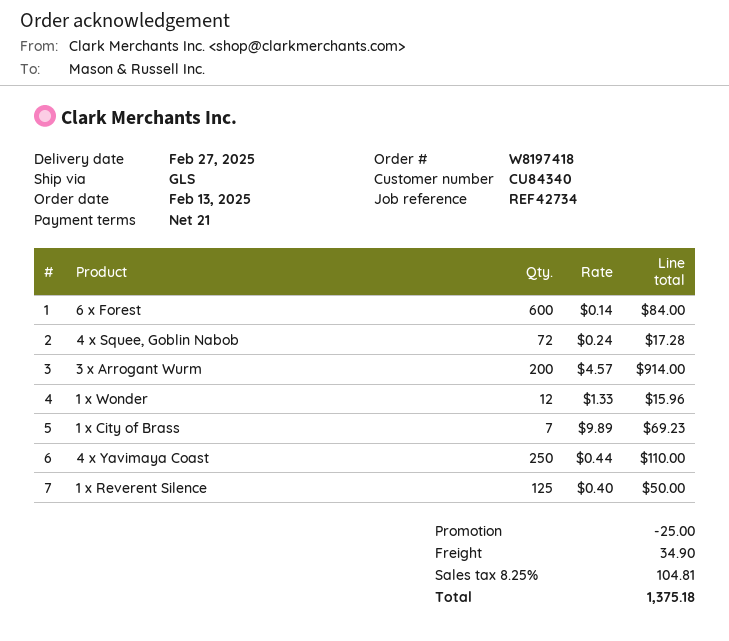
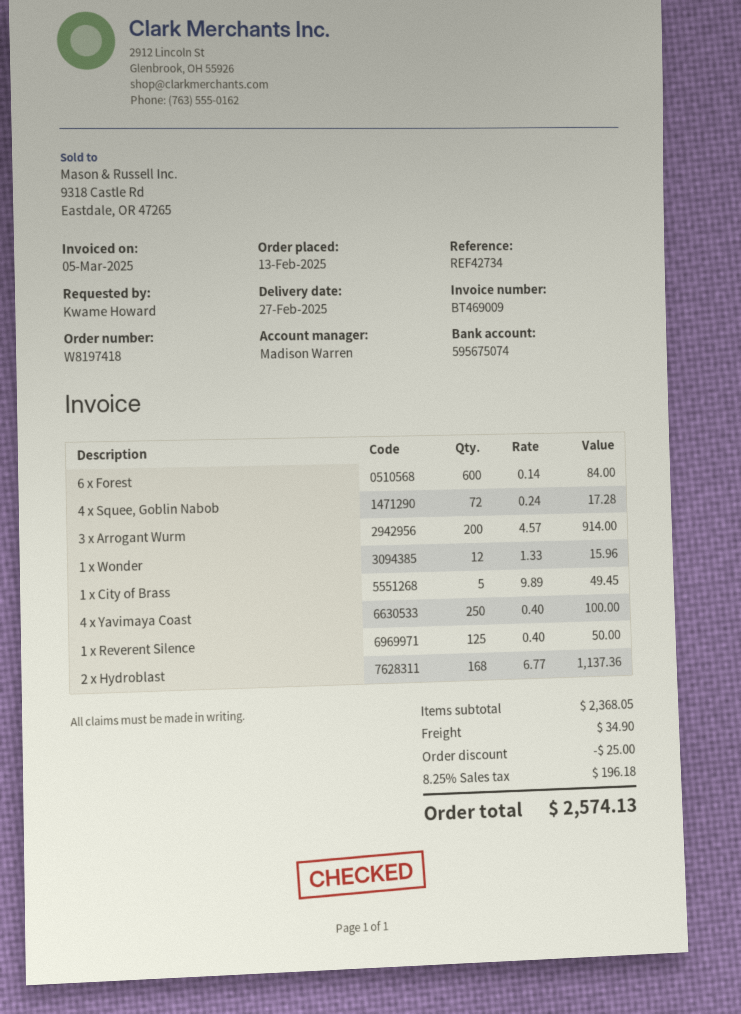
1 x City of Brass: 7 x 9.89 = 69.23 -> 5 x 9.89 = 49.45
4 x Yavimaya Coast: 250 x 0.44 = 110.00 -> 250 x 0.40 = 100.00
2 x Hydroblast: none -> 168 x 6.77 = 1137.36
tax: 8.25% = 104.81 -> 8.25% = 196.18
total: 1375.18 -> 2574.13

